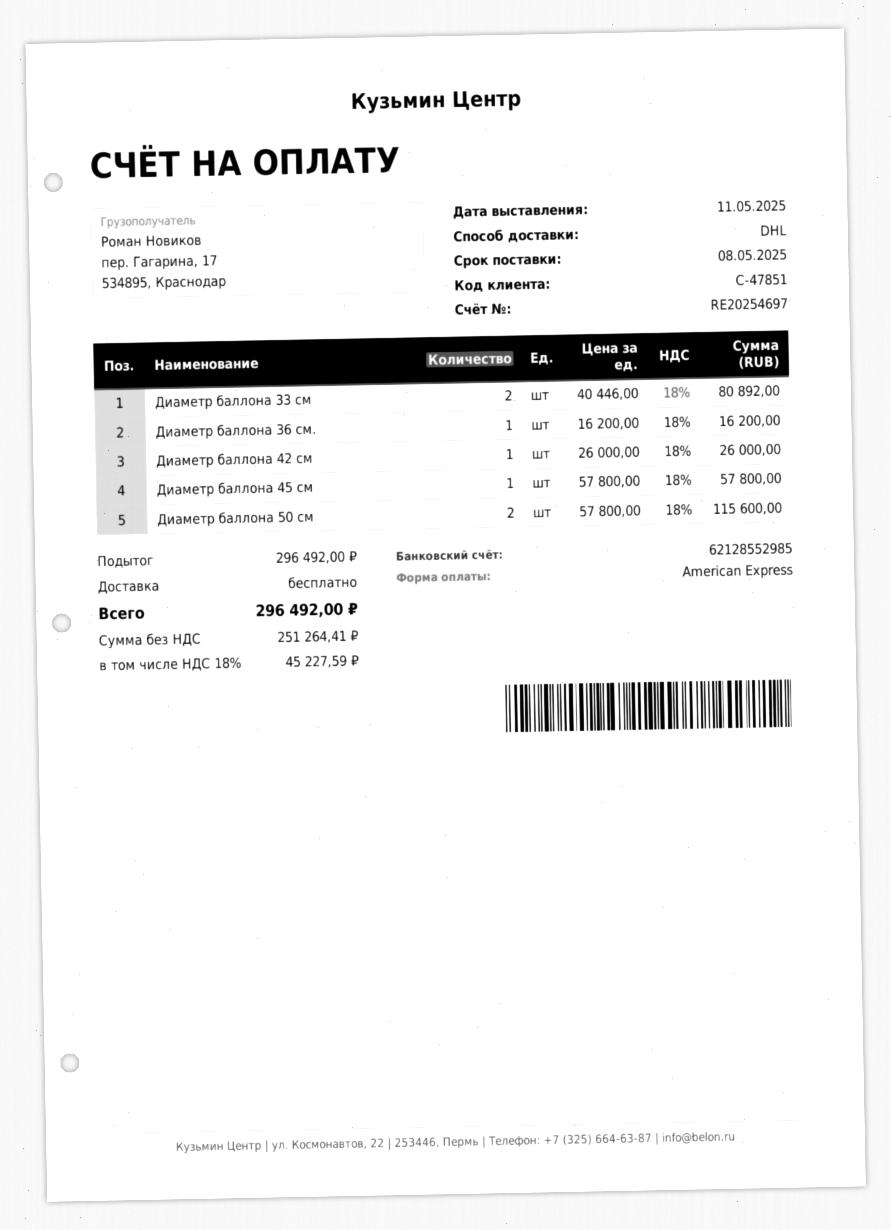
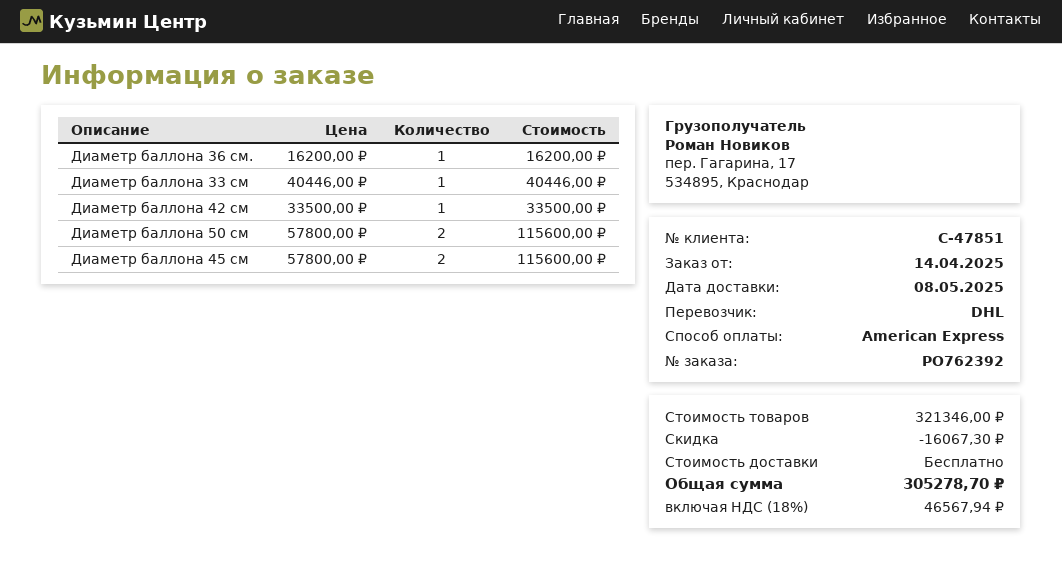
Диаметр баллона 33 см: 2 x 40446.00 = 80892.00 -> 1 x 40446.00 = 40446.00
Диаметр баллона 42 см: 1 x 26000.00 = 26000.00 -> 1 x 33500.00 = 33500.00
Диаметр баллона 45 см: 1 x 57800.00 = 57800.00 -> 2 x 57800.00 = 115600.00
subtotal: 296492.00 -> 321346.00
discount: none -> 16067.30
tax: 18% = 45227.59 -> 18% = 46567.94
total: 296492.00 -> 305278.70

